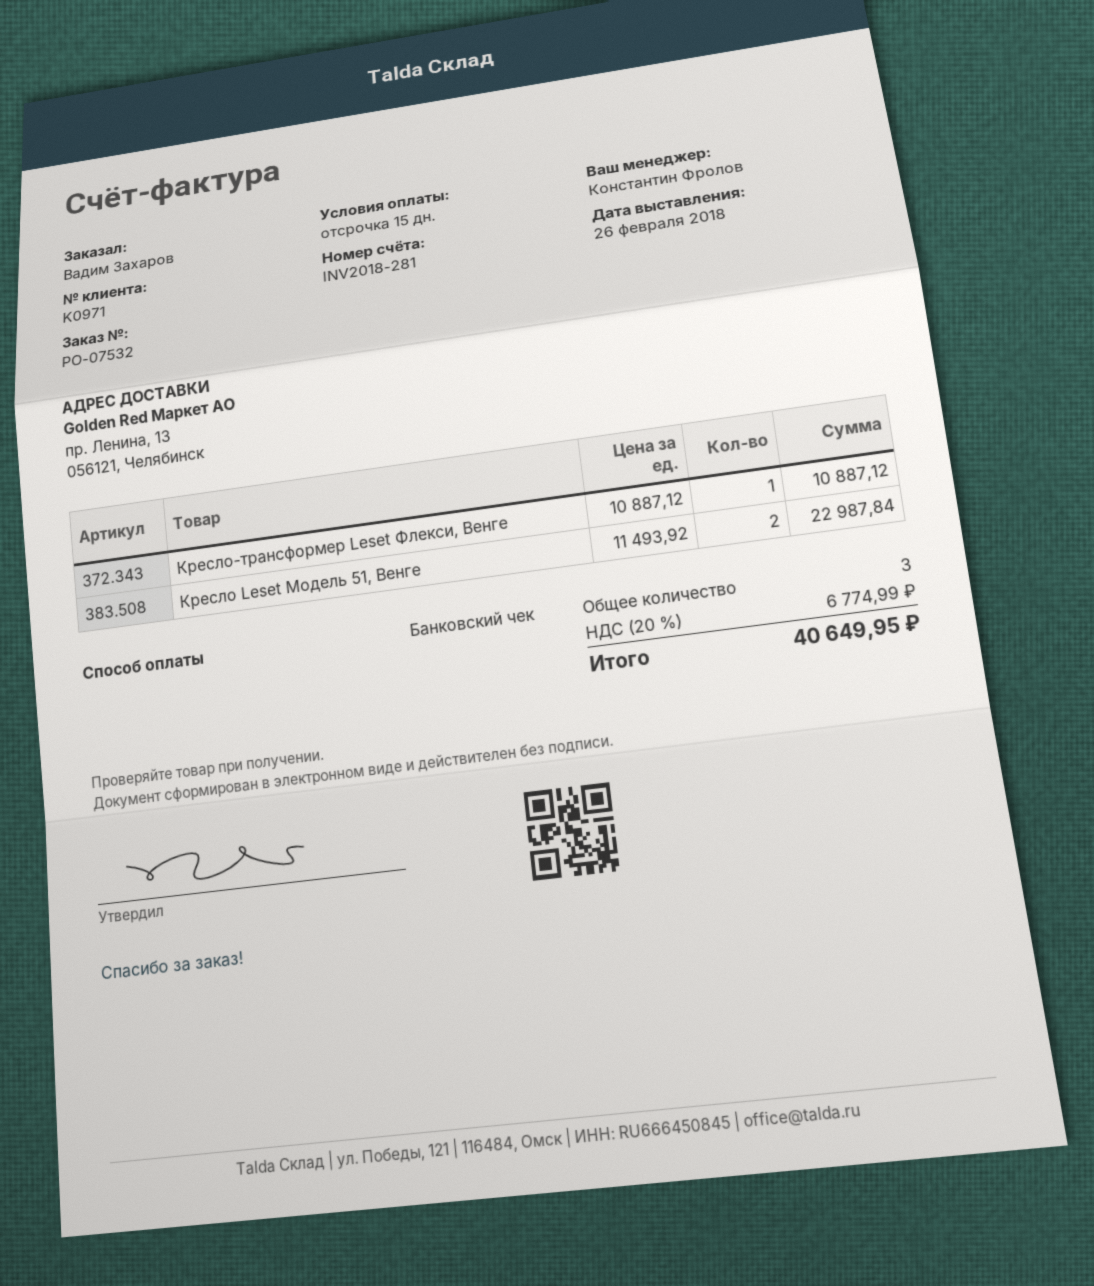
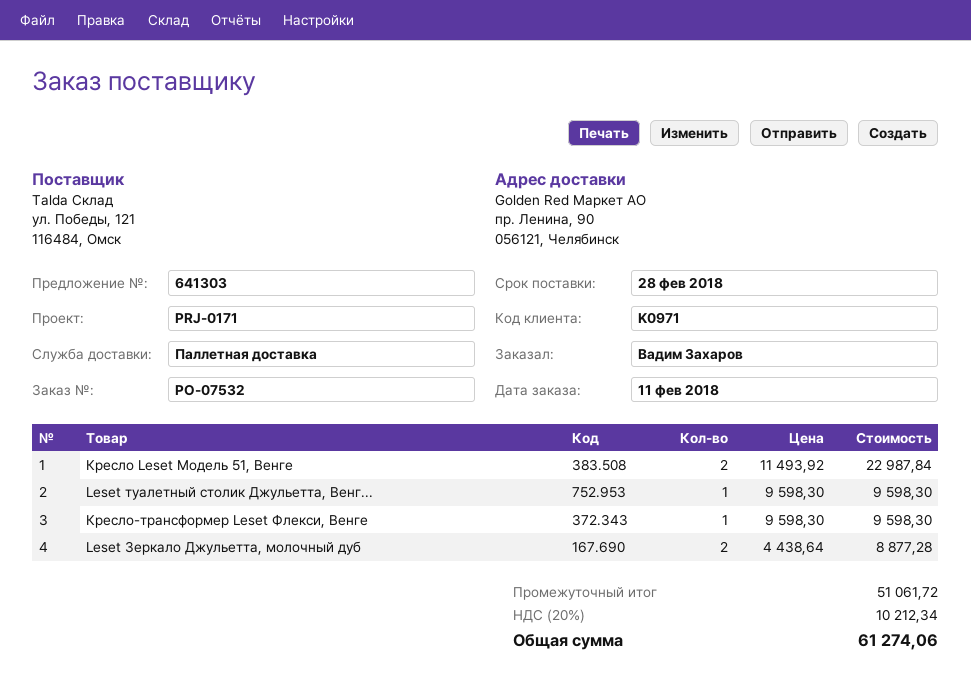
ship to: пр. Ленина, 13, 056121, Челябинск -> пр. Ленина, 90, 056121, Челябинск
Кресло-трансформер Leset Флекси, Венге: 1 x 10887.12 = 10887.12 -> 1 x 9598.30 = 9598.30
Leset туалетный столик Джульетта, Венг...: none -> 1 x 9598.30 = 9598.30
Leset Зеркало Джульетта, молочный дуб: none -> 2 x 4438.64 = 8877.28
tax: 20% = 6774.99 -> 20% = 10212.34
total: 40649.95 -> 61274.06

